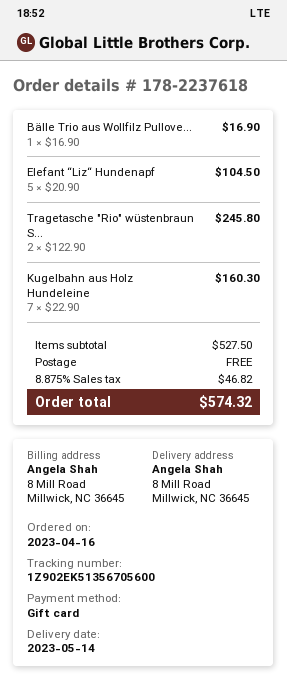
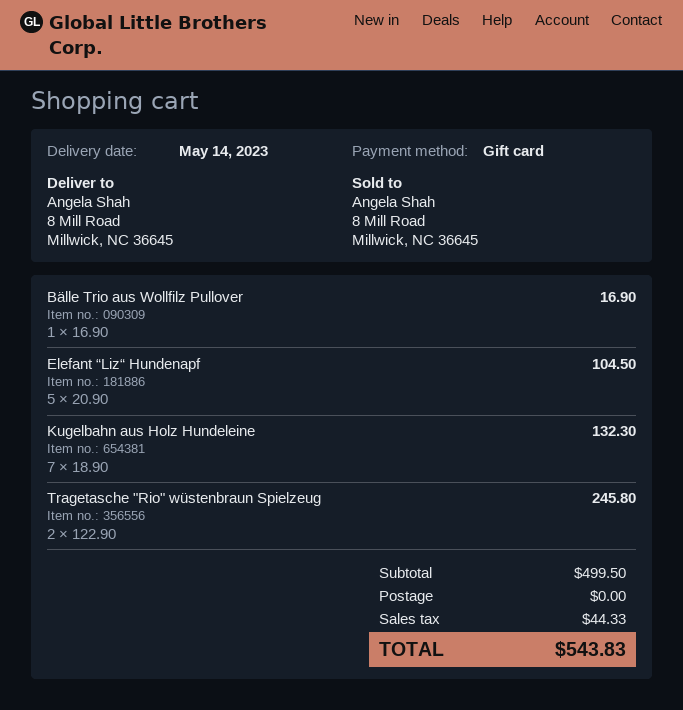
Kugelbahn aus Holz Hundeleine: 7 x 22.90 = 160.30 -> 7 x 18.90 = 132.30
subtotal: 527.50 -> 499.50
tax: 46.82 -> 44.33
total: 574.32 -> 543.83

